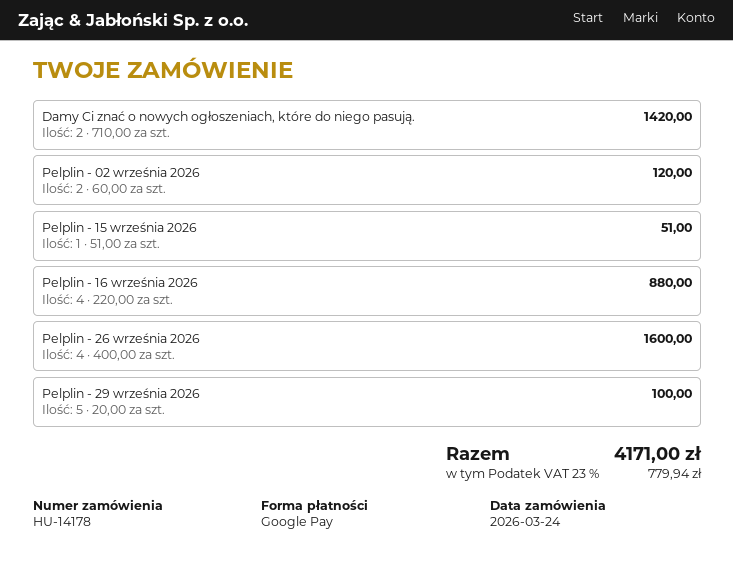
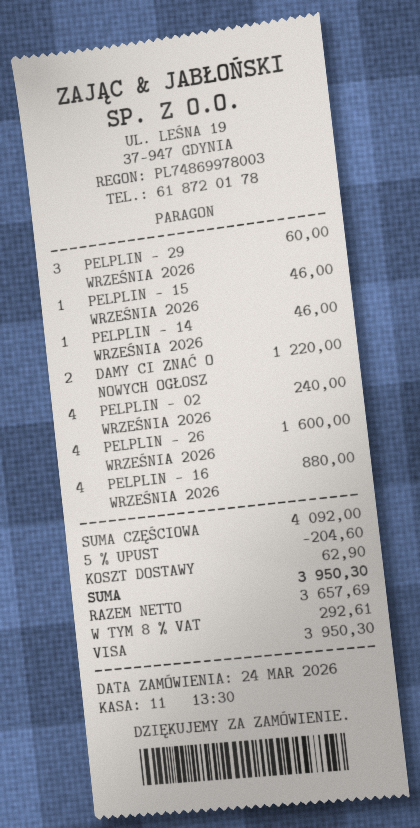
payment method: Google Pay -> Visa
Damy Ci znać o nowych ogłoszeniach, które do niego pasują.: 2 for 1420.00 -> 2 for 1220.00
Pelplin - 02 września 2026: 2 for 120.00 -> 4 for 240.00
Pelplin - 15 września 2026: 1 for 51.00 -> 1 for 46.00
Pelplin - 29 września 2026: 5 for 100.00 -> 3 for 60.00
PELPLIN - 14 WRZEŚNIA 2026: none -> 1 for 46.00
discount: none -> 5% = 204.60
shipping: none -> 62.90
tax: 23% = 779.94 -> 8% = 292.61
total: 4171.00 -> 3950.30

